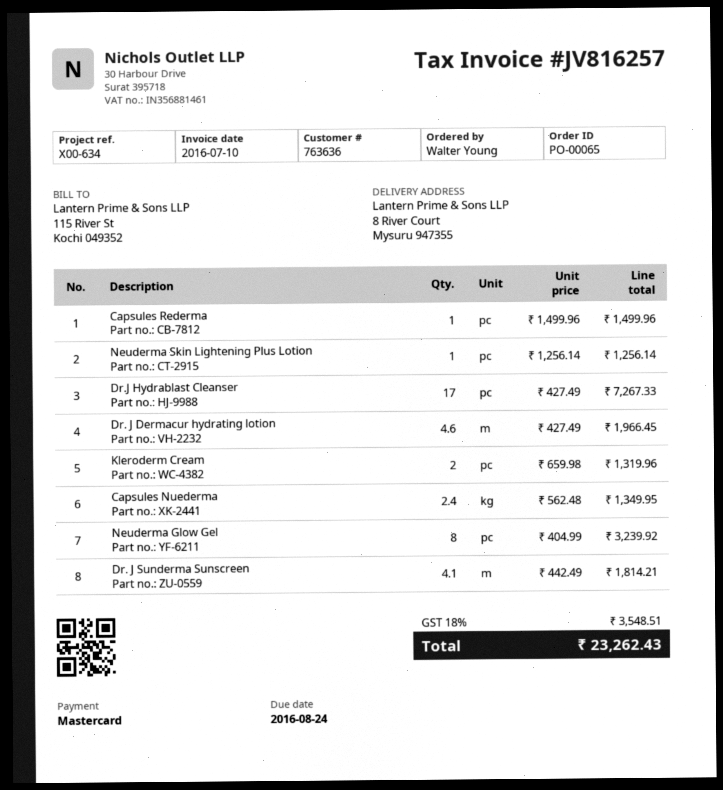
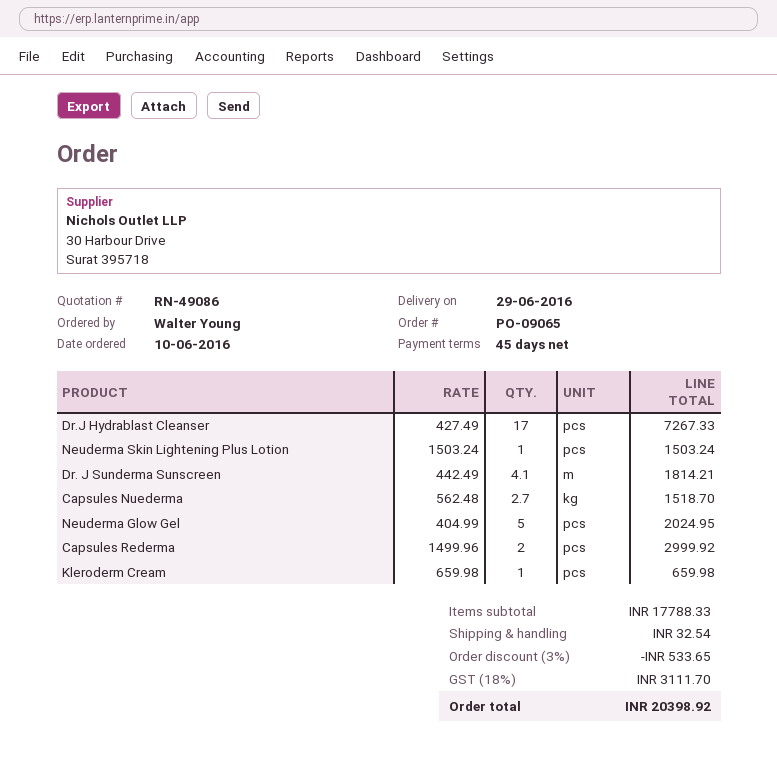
order number: PO-00065 -> PO-09065
Capsules Rederma: 1 x 1499.96 = 1499.96 -> 2 x 1499.96 = 2999.92
Neuderma Skin Lightening Plus Lotion: 1 x 1256.14 = 1256.14 -> 1 x 1503.24 = 1503.24
Dr. J Dermacur hydrating lotion: 4.6 x 427.49 = 1966.45 -> none
Kleroderm Cream: 2 x 659.98 = 1319.96 -> 1 x 659.98 = 659.98
Capsules Nuederma: 2.4 x 562.48 = 1349.95 -> 2.7 x 562.48 = 1518.70
Neuderma Glow Gel: 8 x 404.99 = 3239.92 -> 5 x 404.99 = 2024.95
discount: none -> 3% = 533.65
shipping: none -> 32.54
tax: 18% = 3548.51 -> 18% = 3111.70
total: 23262.43 -> 20398.92

